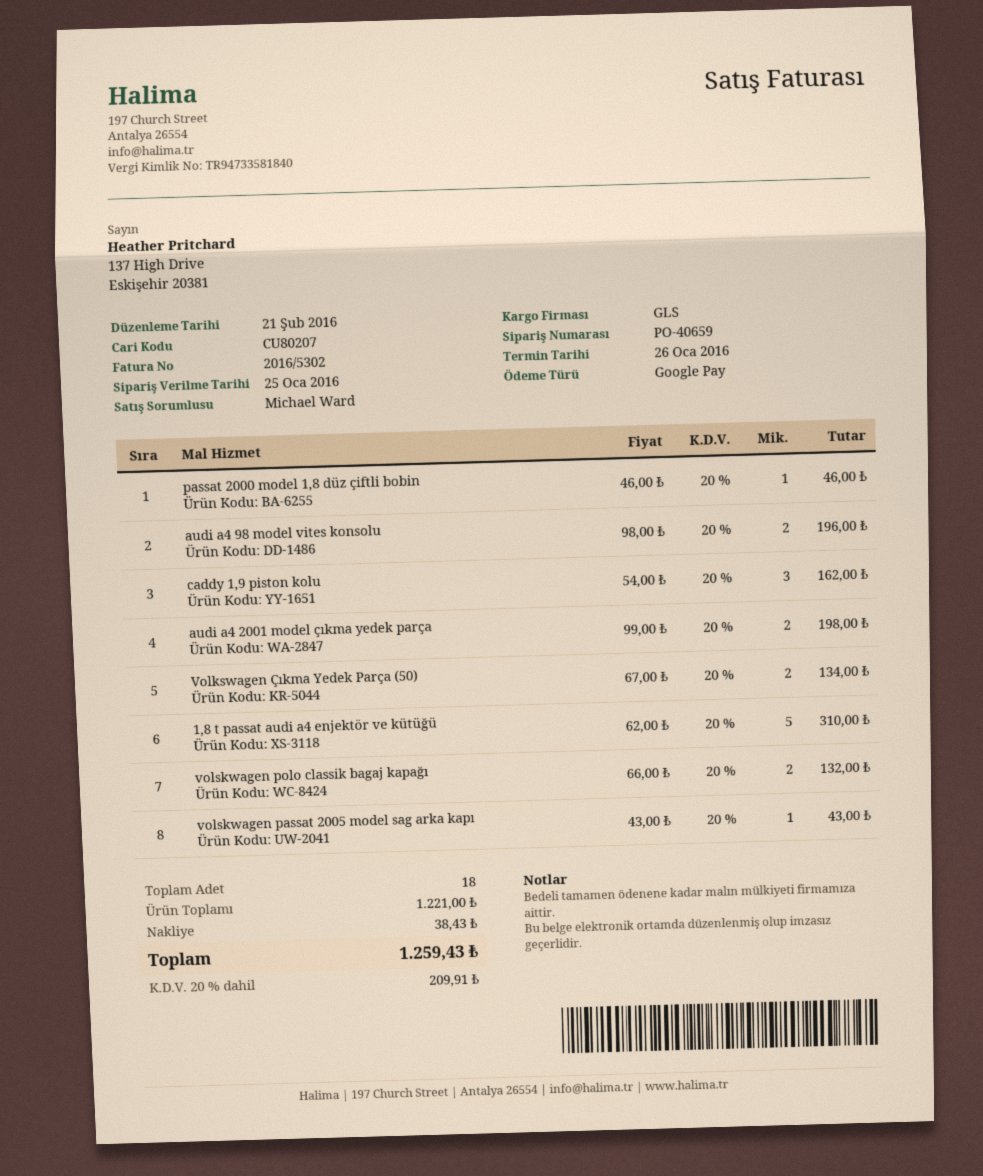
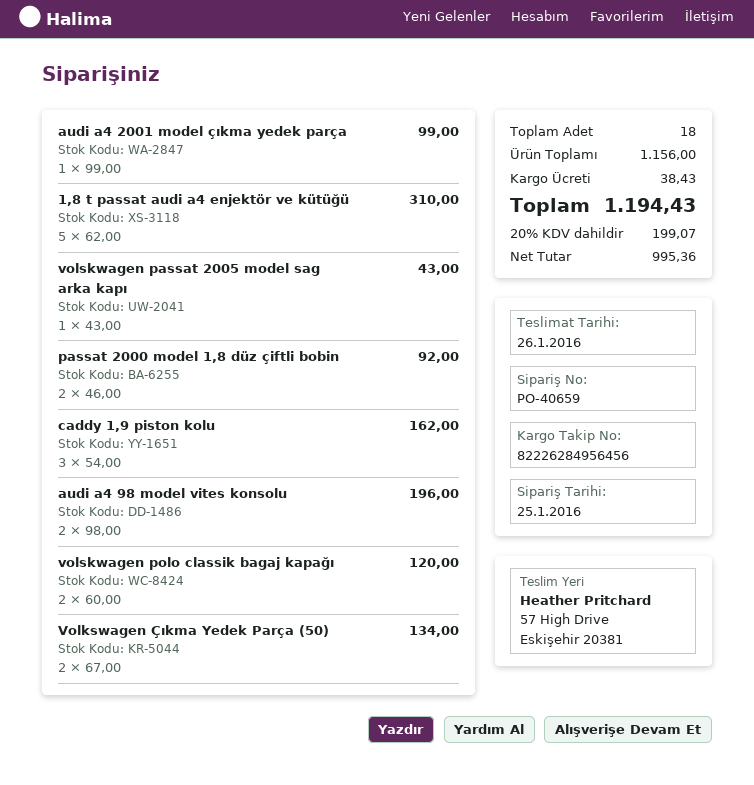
passat 2000 model 1,8 düz çiftli bobin: 1 x 46.00 = 46.00 -> 2 x 46.00 = 92.00
audi a4 2001 model çıkma yedek parça: 2 x 99.00 = 198.00 -> 1 x 99.00 = 99.00
volskwagen polo classik bagaj kapağı: 2 x 66.00 = 132.00 -> 2 x 60.00 = 120.00
subtotal: 1221.00 -> 1156.00
tax: 20% = 209.91 -> 20% = 199.07
total: 1259.43 -> 1194.43

